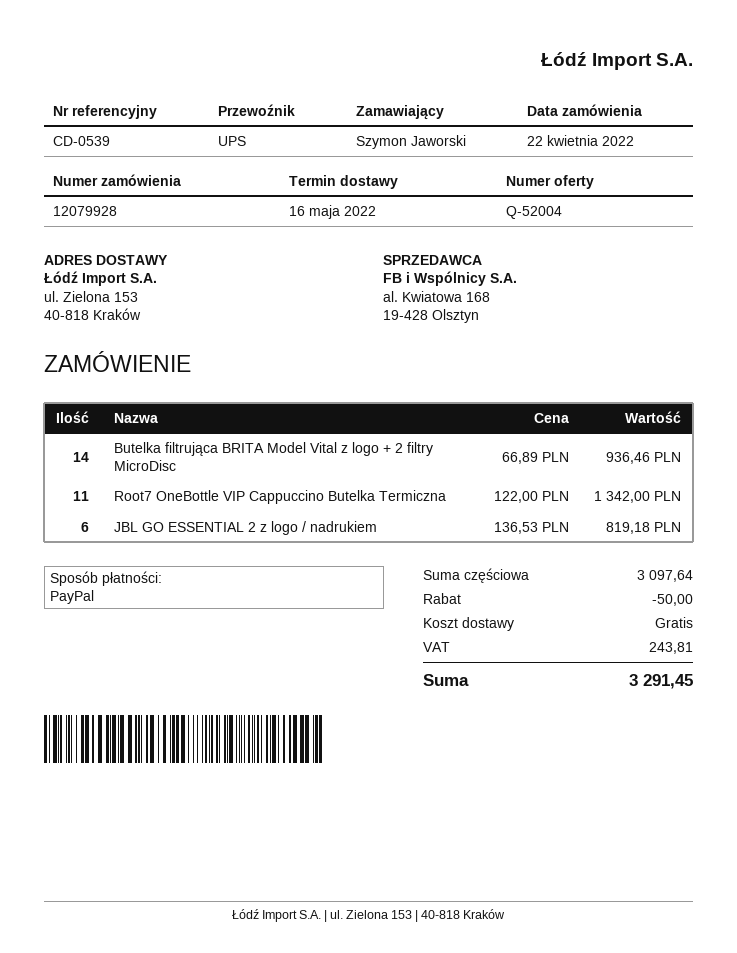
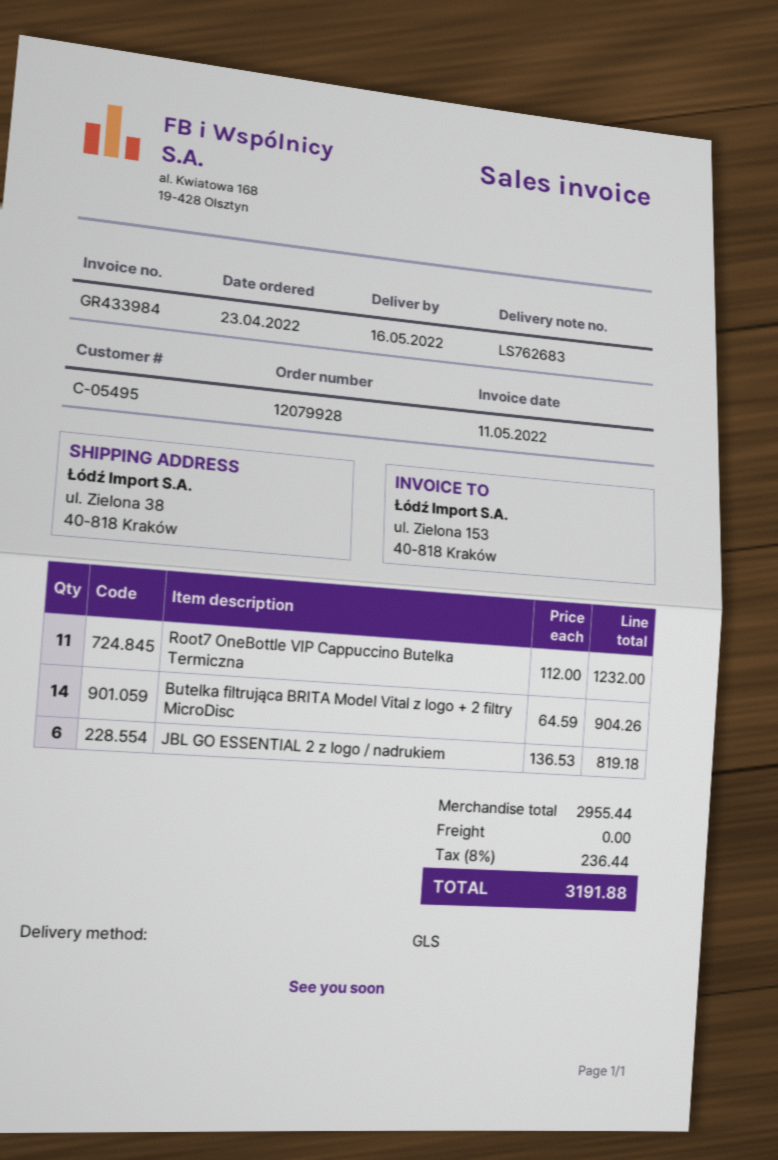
order date: 2022-04-22 -> 2022-04-23
shipping method: UPS -> GLS
ship to: ul. Zielona 153, 40-818 Kraków -> ul. Zielona 38, 40-818 Kraków
Butelka filtrująca BRITA Model Vital z logo + 2 filtry MicroDisc: 14 x 66.89 = 936.46 -> 14 x 64.59 = 904.26
Root7 OneBottle VIP Cappuccino Butelka Termiczna: 11 x 122.00 = 1342.00 -> 11 x 112.00 = 1232.00
subtotal: 3097.64 -> 2955.44
discount: 50.00 -> none
tax: 243.81 -> 236.44
total: 3291.45 -> 3191.88

